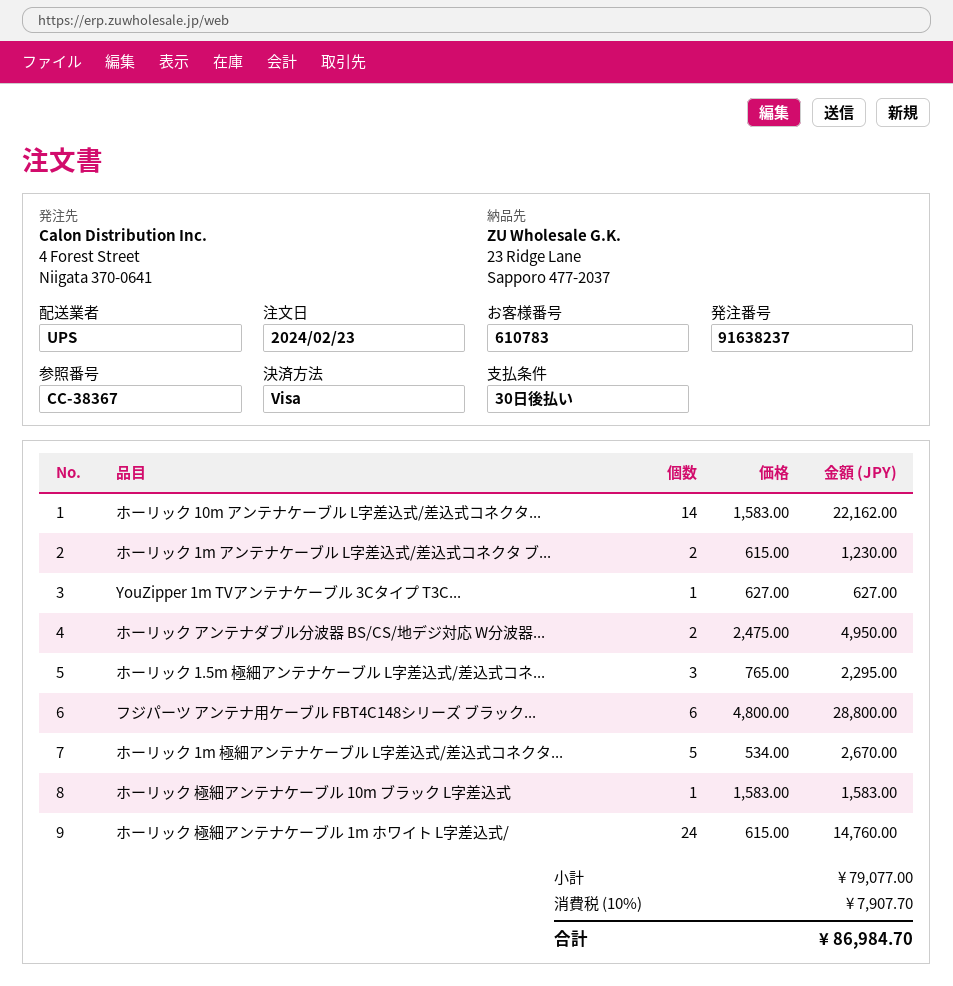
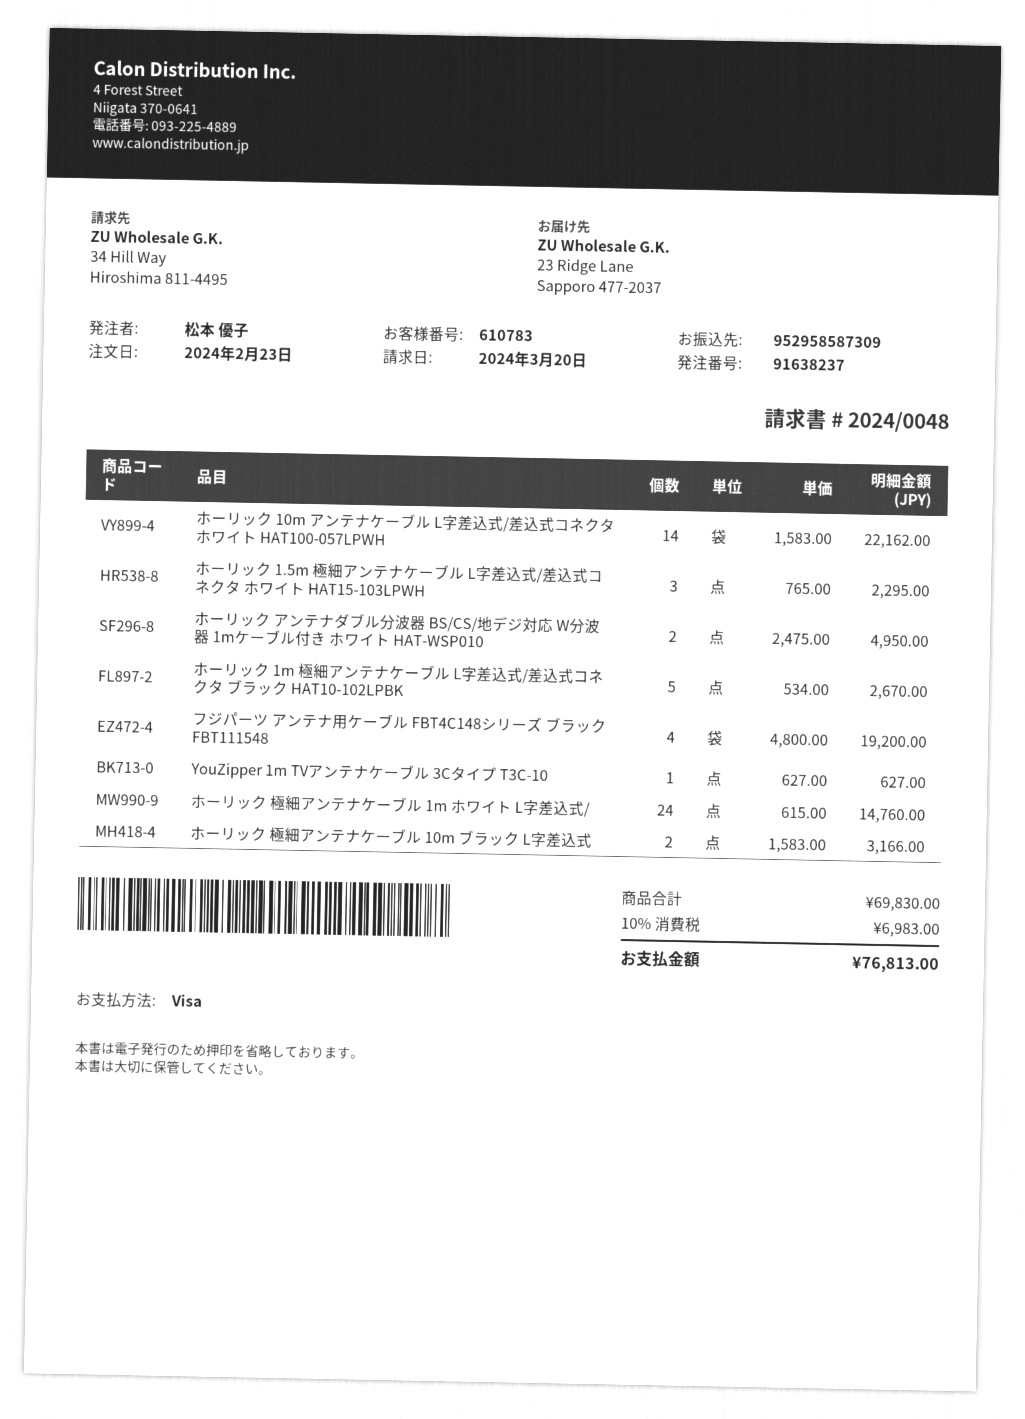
ホーリック 1m アンテナケーブル L字差込式/差込式コネクタ ブ...: 2 x 615.00 = 1230.00 -> none
フジパーツ アンテナ用ケーブル FBT4C148シリーズ ブラック...: 6 x 4800.00 = 28800.00 -> 4 x 4800.00 = 19200.00
ホーリック 極細アンテナケーブル 10m ブラック L字差込式: 1 x 1583.00 = 1583.00 -> 2 x 1583.00 = 3166.00
subtotal: 79077.00 -> 69830.00
tax: 10% = 7907.70 -> 10% = 6983.00
total: 86984.70 -> 76813.00

